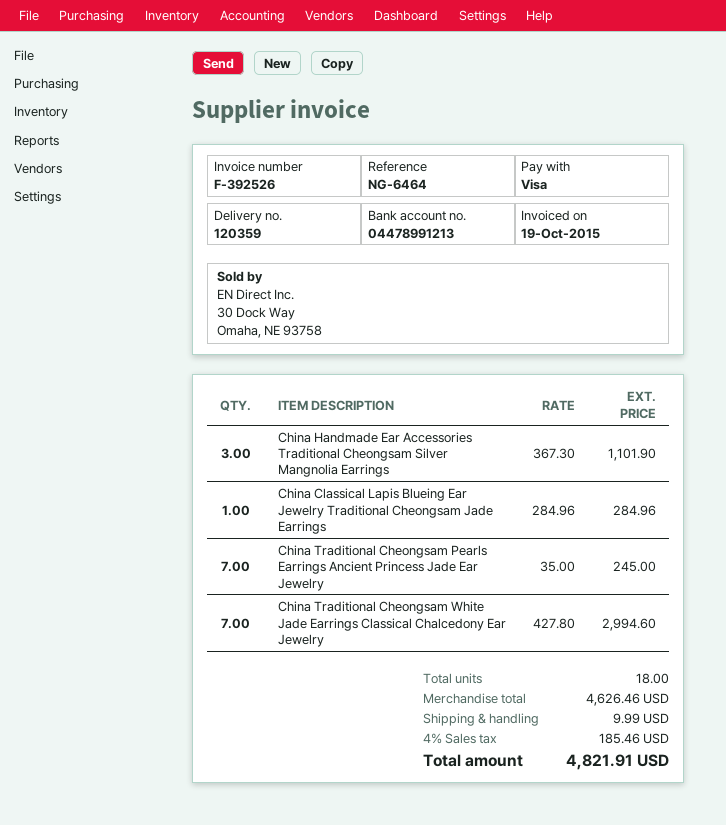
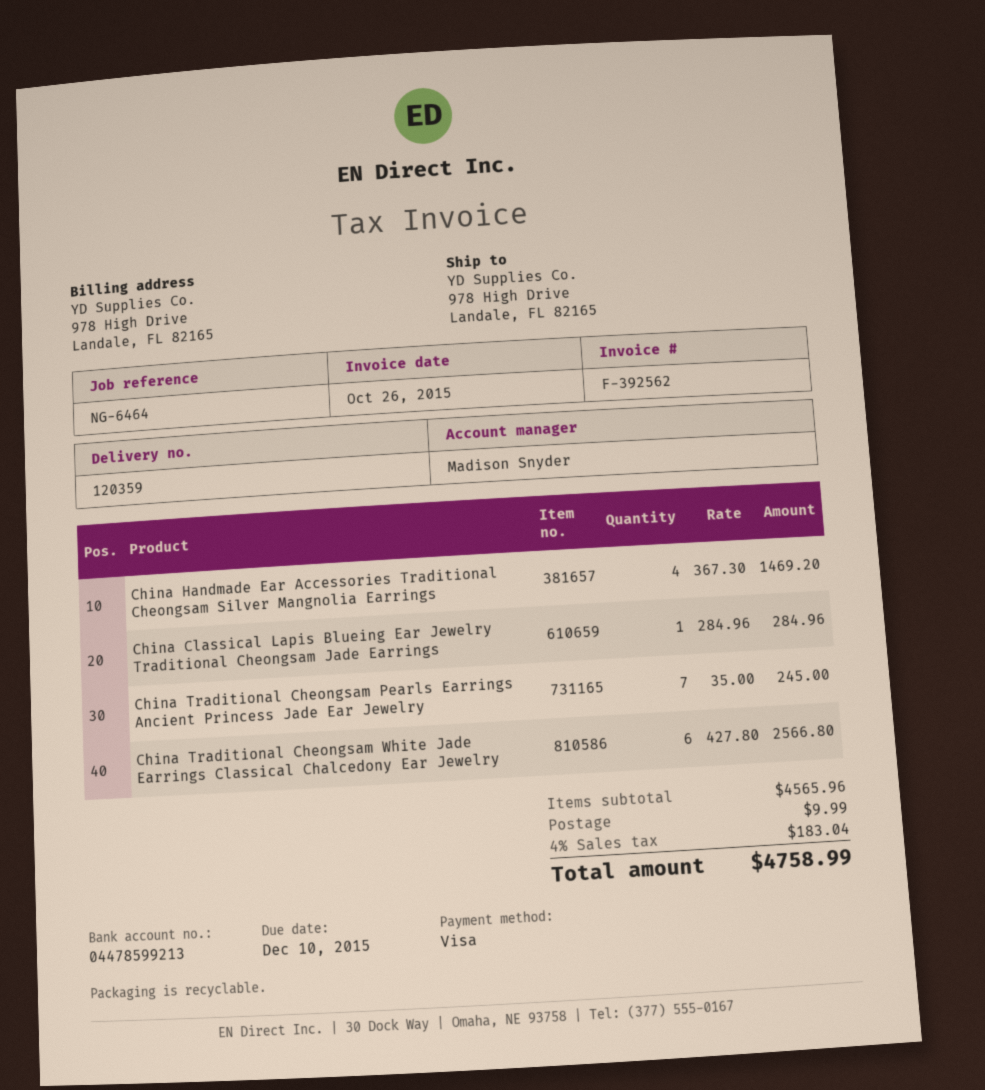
invoice number: F-392526 -> F-392562
invoice date: 2015-10-19 -> 2015-10-26
bank account: 04478991213 -> 04478599213
China Handmade Ear Accessories Traditional Cheongsam Silver Mangnolia Earrings: 3 x 367.30 = 1101.90 -> 4 x 367.30 = 1469.20
China Traditional Cheongsam White Jade Earrings Classical Chalcedony Ear Jewelry: 7 x 427.80 = 2994.60 -> 6 x 427.80 = 2566.80
subtotal: 4626.46 -> 4565.96
tax: 4% = 185.46 -> 4% = 183.04
total: 4821.91 -> 4758.99

